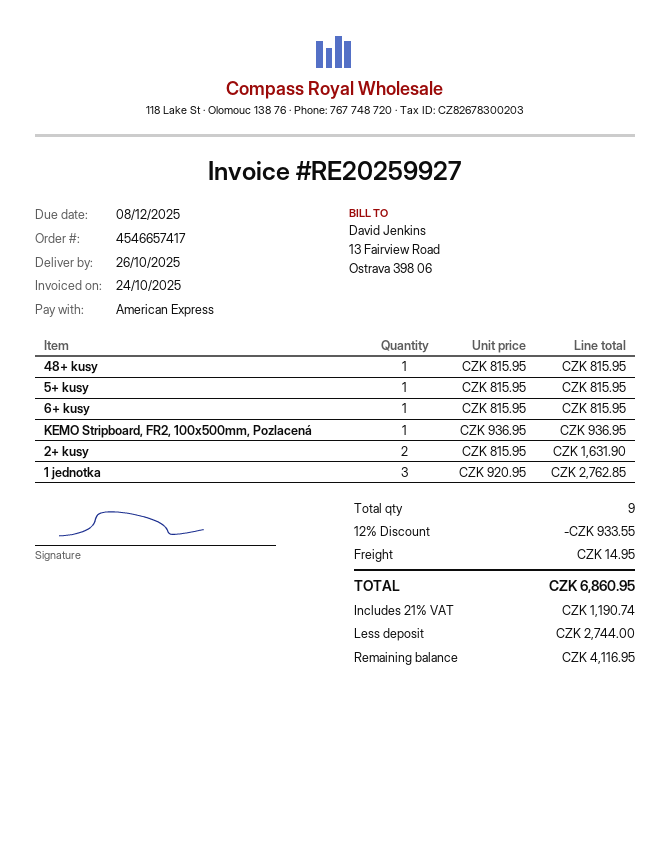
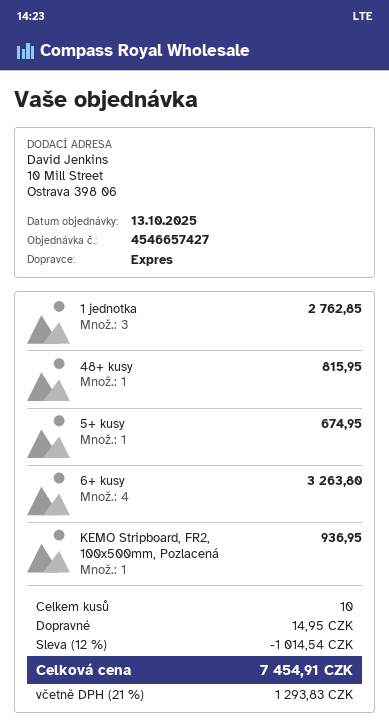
order number: 4546657417 -> 4546657427
5+ kusy: 1 for 815.95 -> 1 for 674.95
6+ kusy: 1 for 815.95 -> 4 for 3263.80
2+ kusy: 2 for 1631.90 -> none
total quantity: 9 -> 10
discount: 12% = 933.55 -> 12% = 1014.54
tax: 21% = 1190.74 -> 21% = 1293.83
total: 6860.95 -> 7454.91

